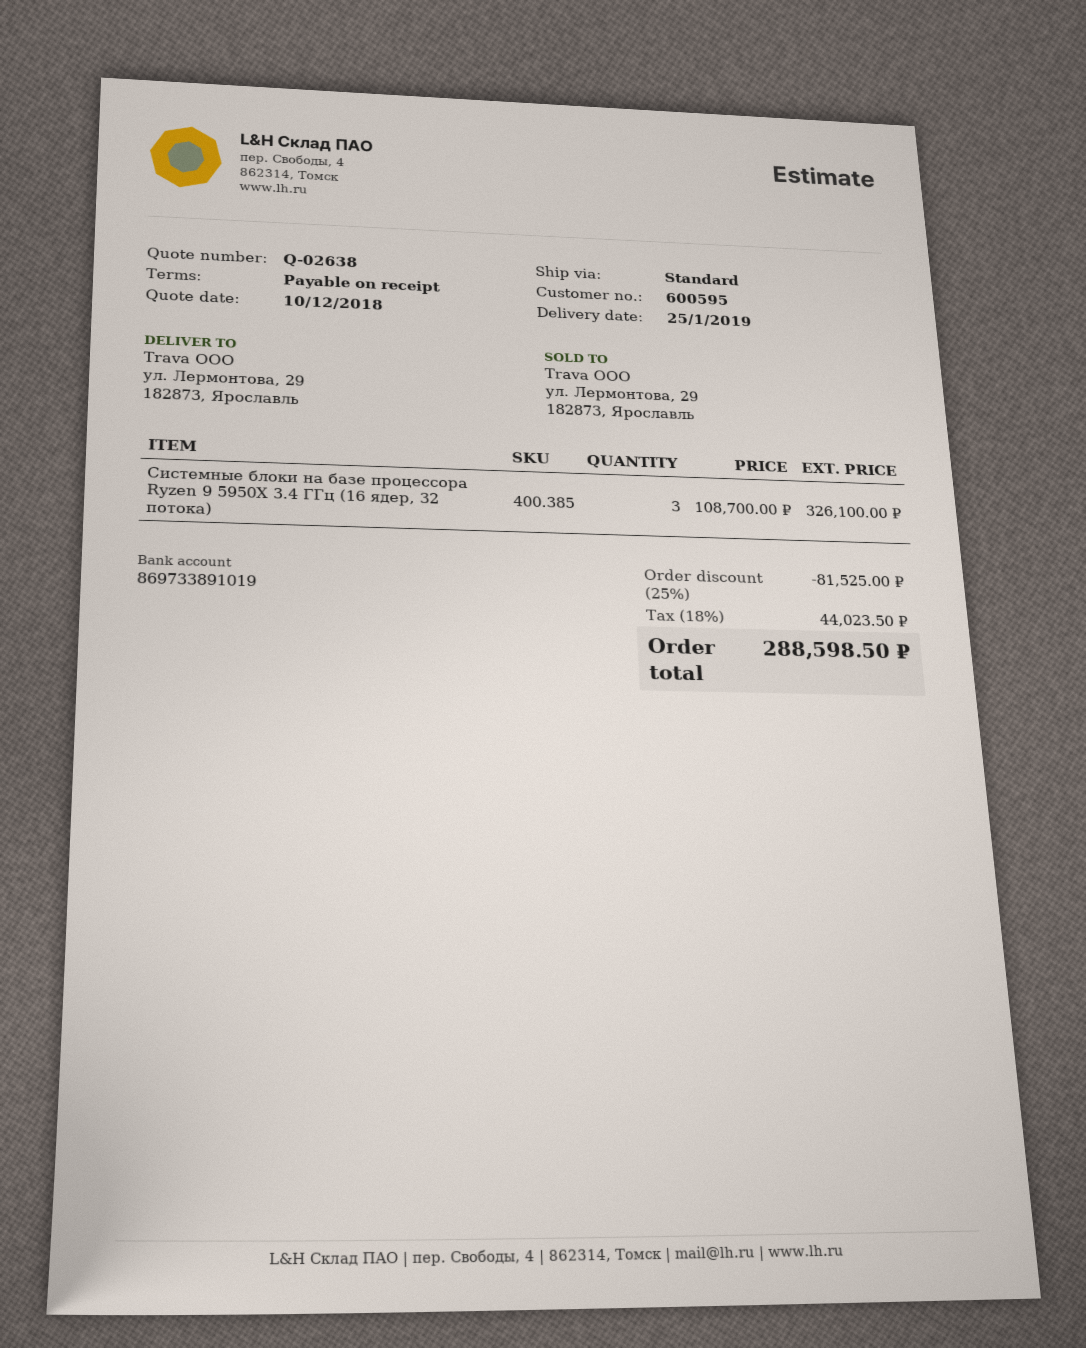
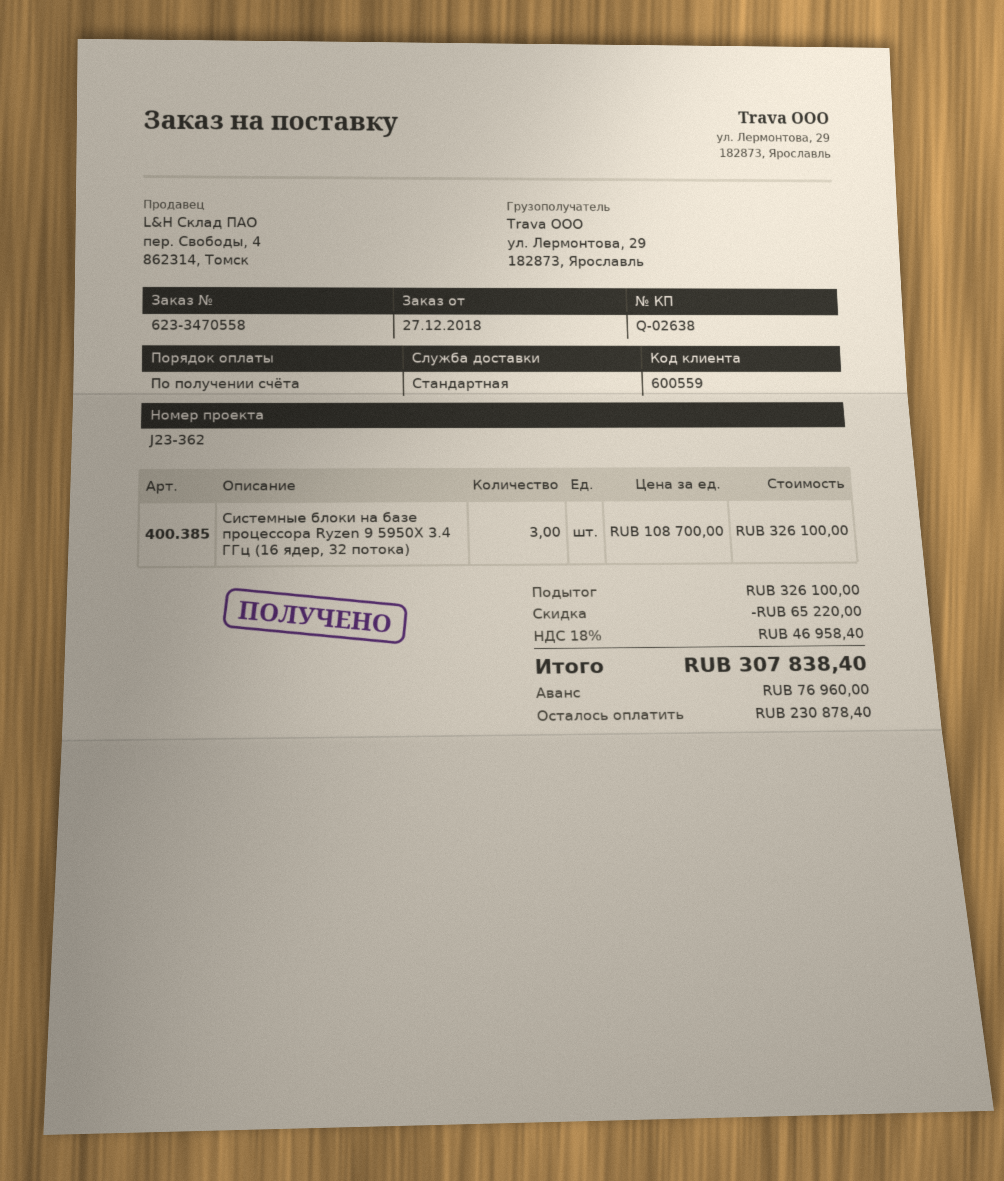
customer number: 600595 -> 600559
discount: 81525.00 -> 65220.00
tax: 18% = 44023.50 -> 18% = 46958.40
total: 288598.50 -> 307838.40

